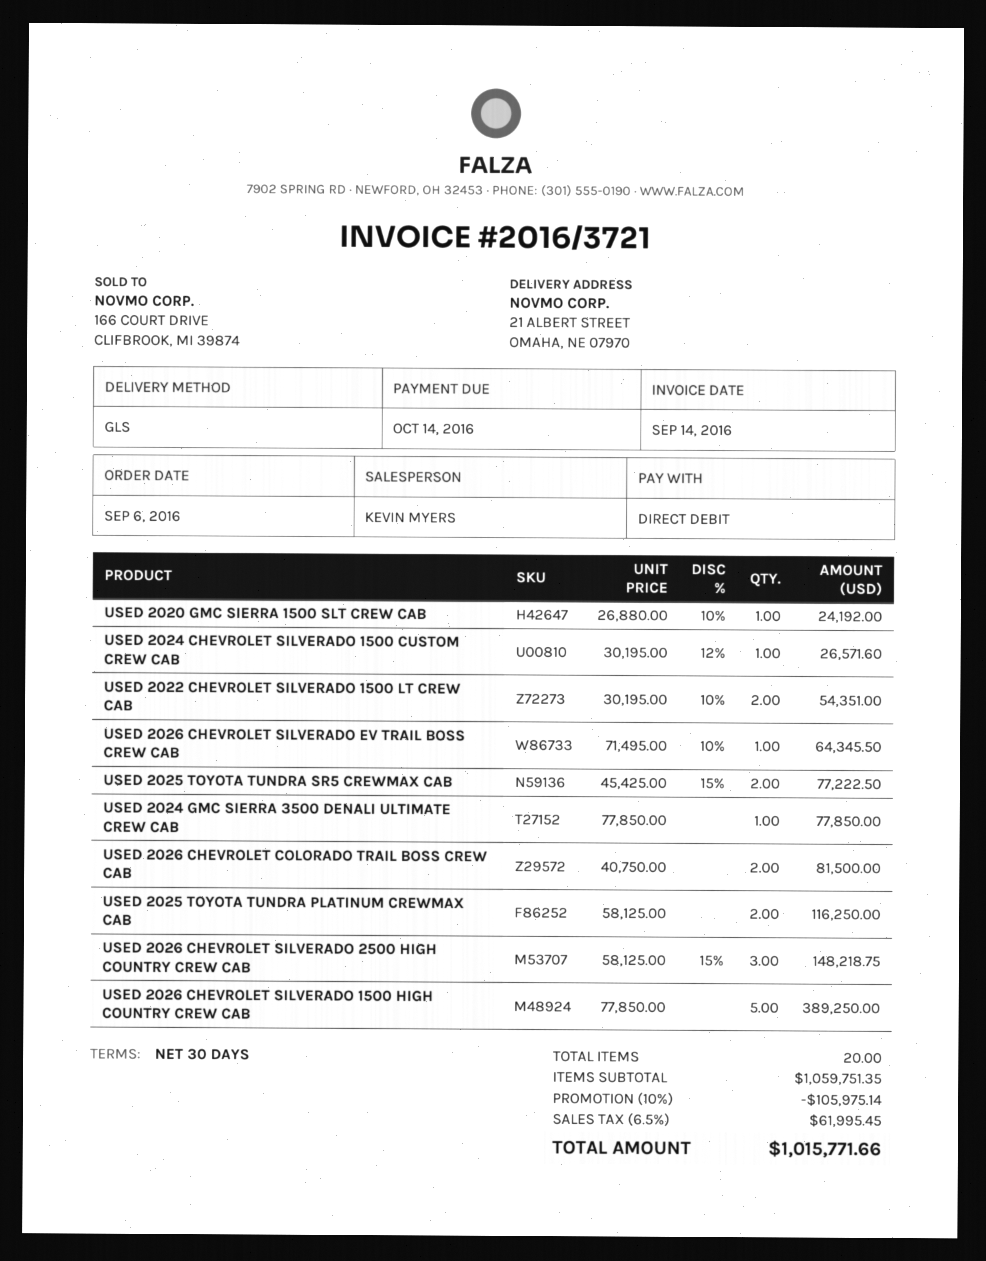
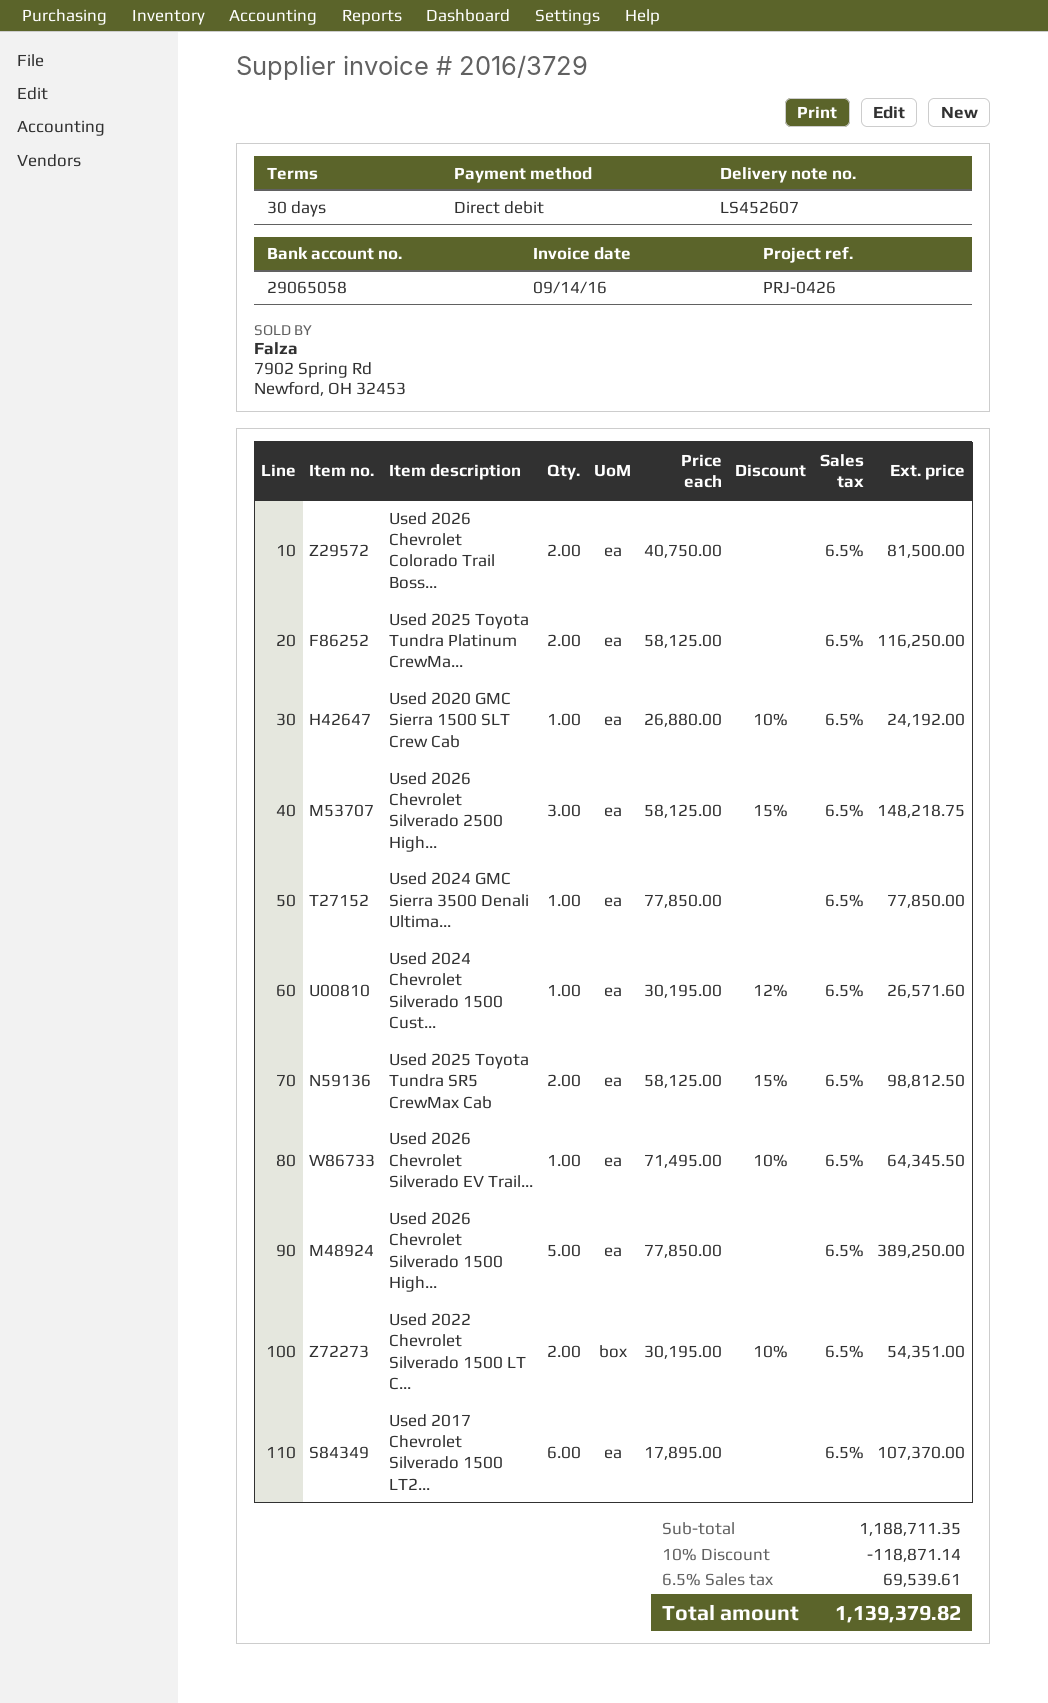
invoice number: 2016/3721 -> 2016/3729
USED 2025 TOYOTA TUNDRA SR5 CREWMAX CAB: 2 x 45425.00 - 15% = 77222.50 -> 2 x 58125.00 - 15% = 98812.50
Used 2017 Chevrolet Silverado 1500 LT2...: none -> 6 x 17895.00 = 107370.00
subtotal: 1059751.35 -> 1188711.35
discount: 10% = 105975.14 -> 10% = 118871.14
tax: 6.5% = 61995.45 -> 6.5% = 69539.61
total: 1015771.66 -> 1139379.82

